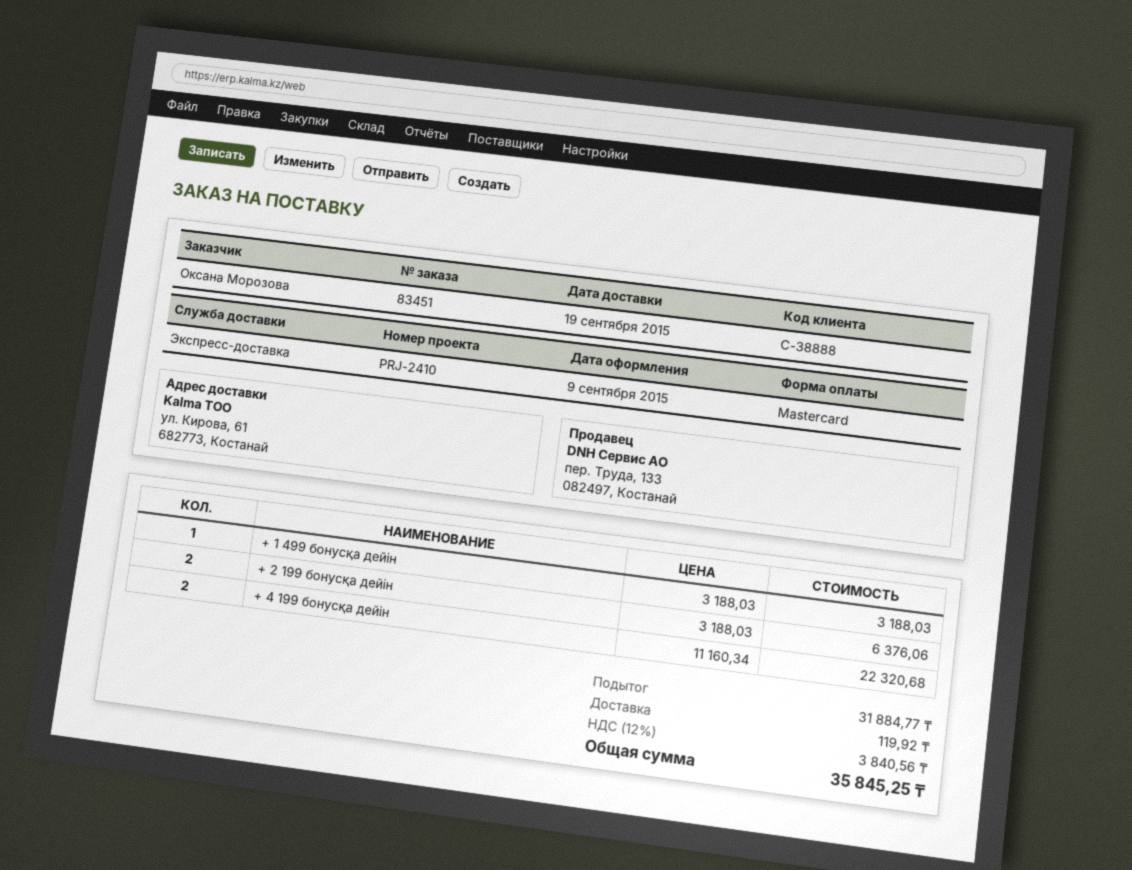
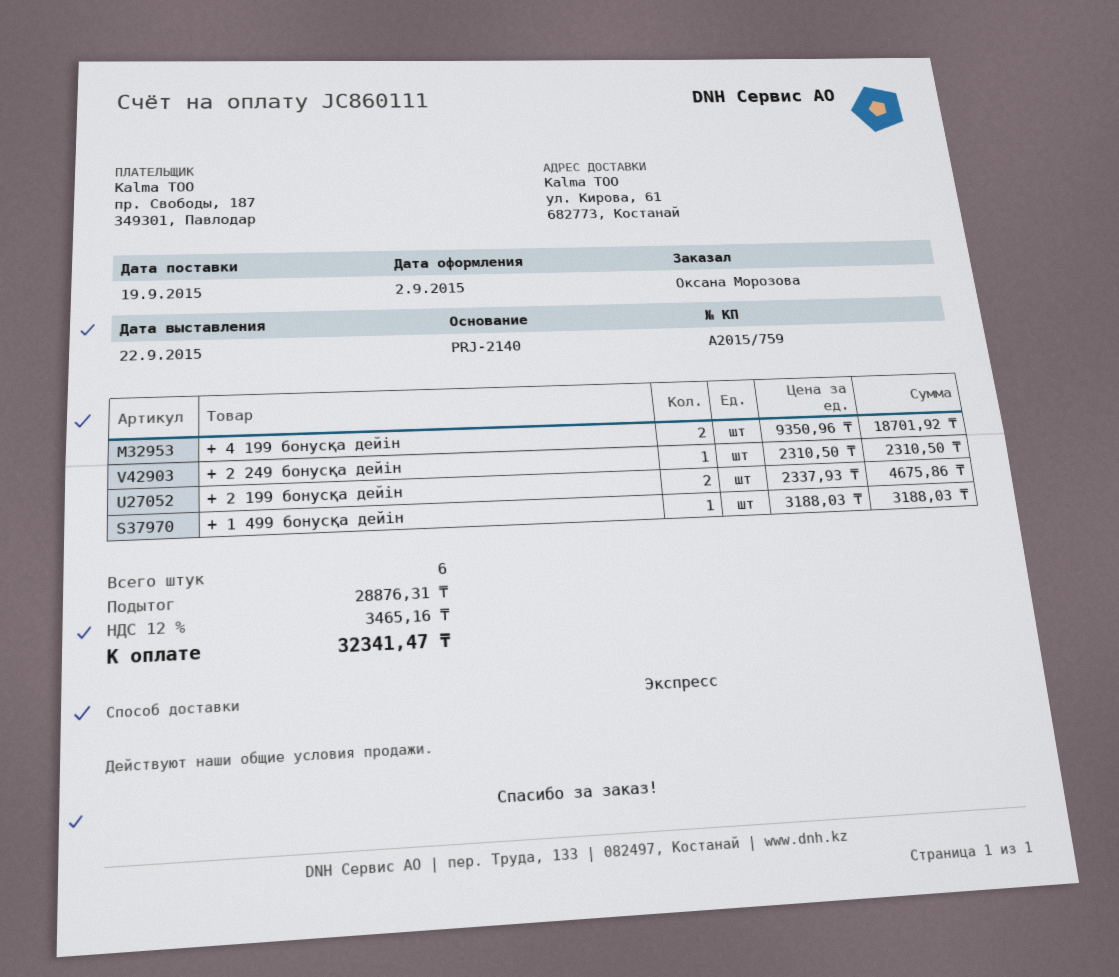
order date: 2015-09-09 -> 2015-09-02
reference: PRJ-2410 -> PRJ-2140
+ 2 199 бонусқа дейін: 2 x 3188.03 = 6376.06 -> 2 x 2337.93 = 4675.86
+ 4 199 бонусқа дейін: 2 x 11160.34 = 22320.68 -> 2 x 9350.96 = 18701.92
+ 2 249 бонусқа дейін: none -> 1 x 2310.50 = 2310.50
subtotal: 31884.77 -> 28876.31
shipping: 119.92 -> none
tax: 12% = 3840.56 -> 12% = 3465.16
total: 35845.25 -> 32341.47

